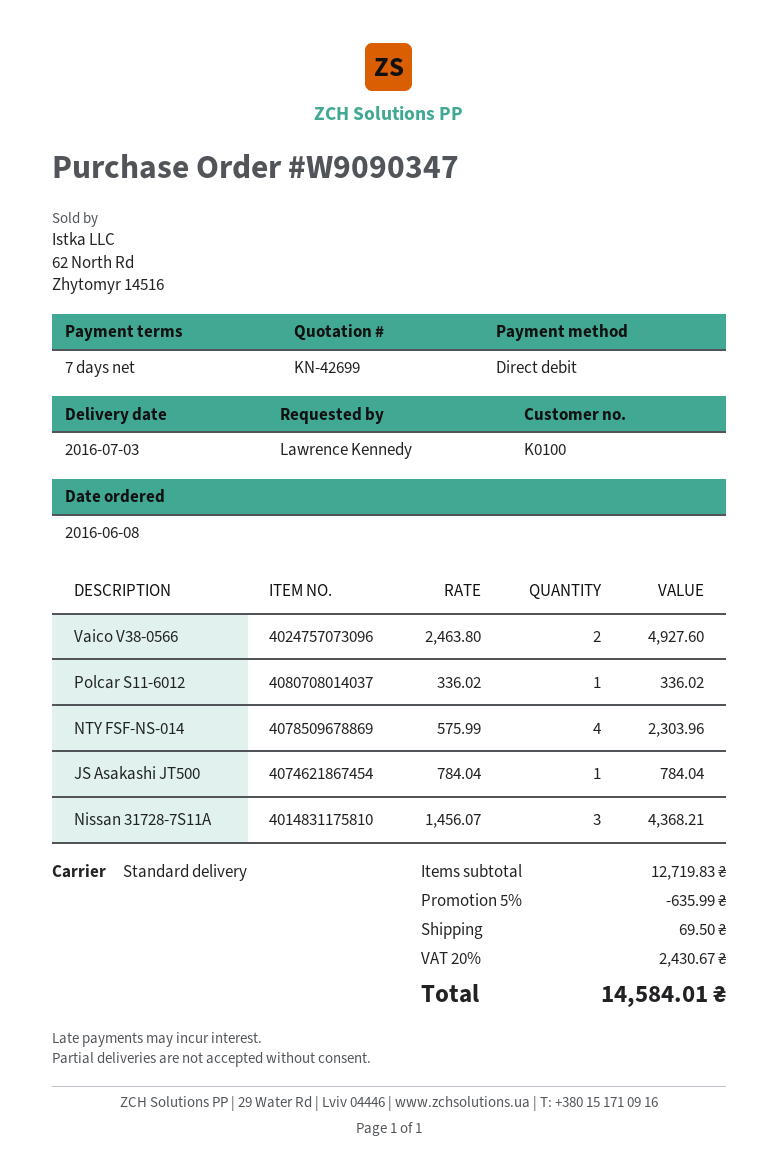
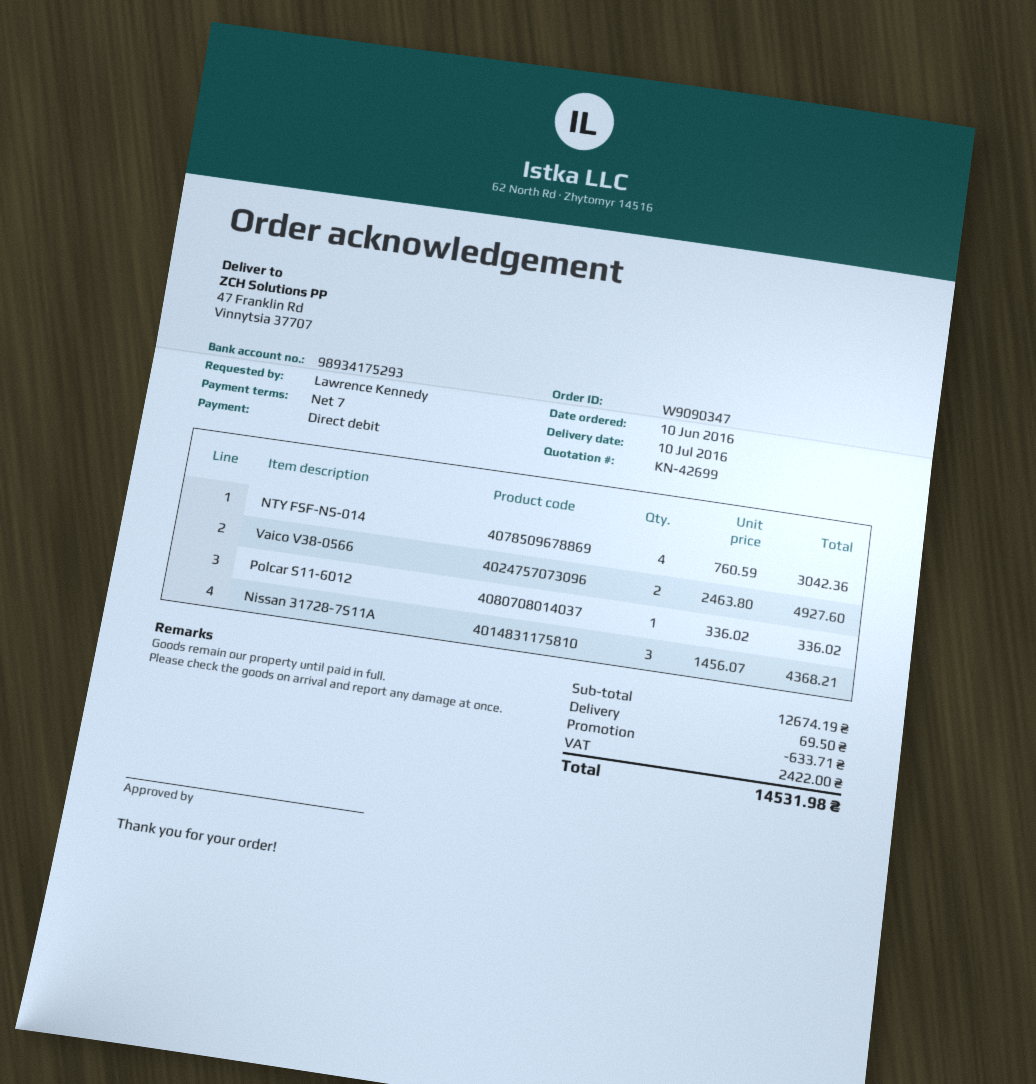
order date: 2016-06-08 -> 2016-06-10
delivery date: 2016-07-03 -> 2016-07-10
NTY FSF-NS-014: 4 x 575.99 = 2303.96 -> 4 x 760.59 = 3042.36
JS Asakashi JT500: 1 x 784.04 = 784.04 -> none
subtotal: 12719.83 -> 12674.19
discount: 635.99 -> 633.71
tax: 2430.67 -> 2422.00
total: 14584.01 -> 14531.98

